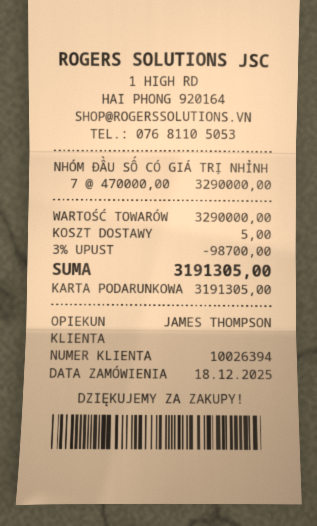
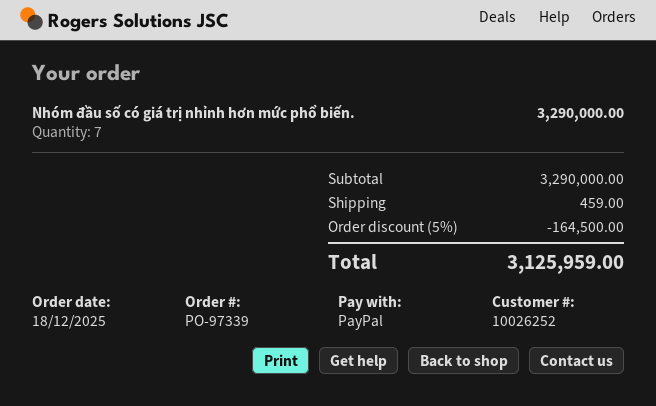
customer number: 10026394 -> 10026252
payment method: gift card -> PayPal
discount: 3% = 98700.00 -> 5% = 164500.00
shipping: 5.00 -> 459.00
total: 3191305.00 -> 3125959.00

